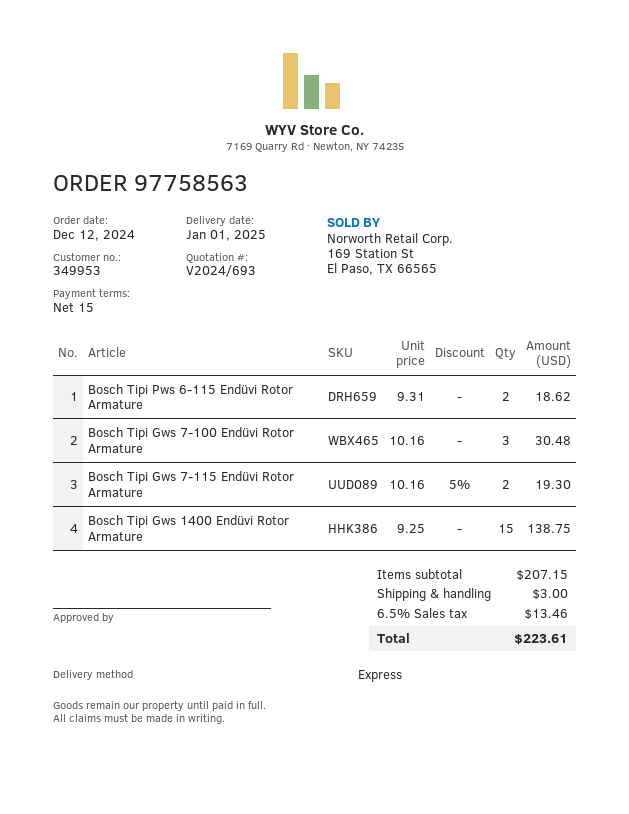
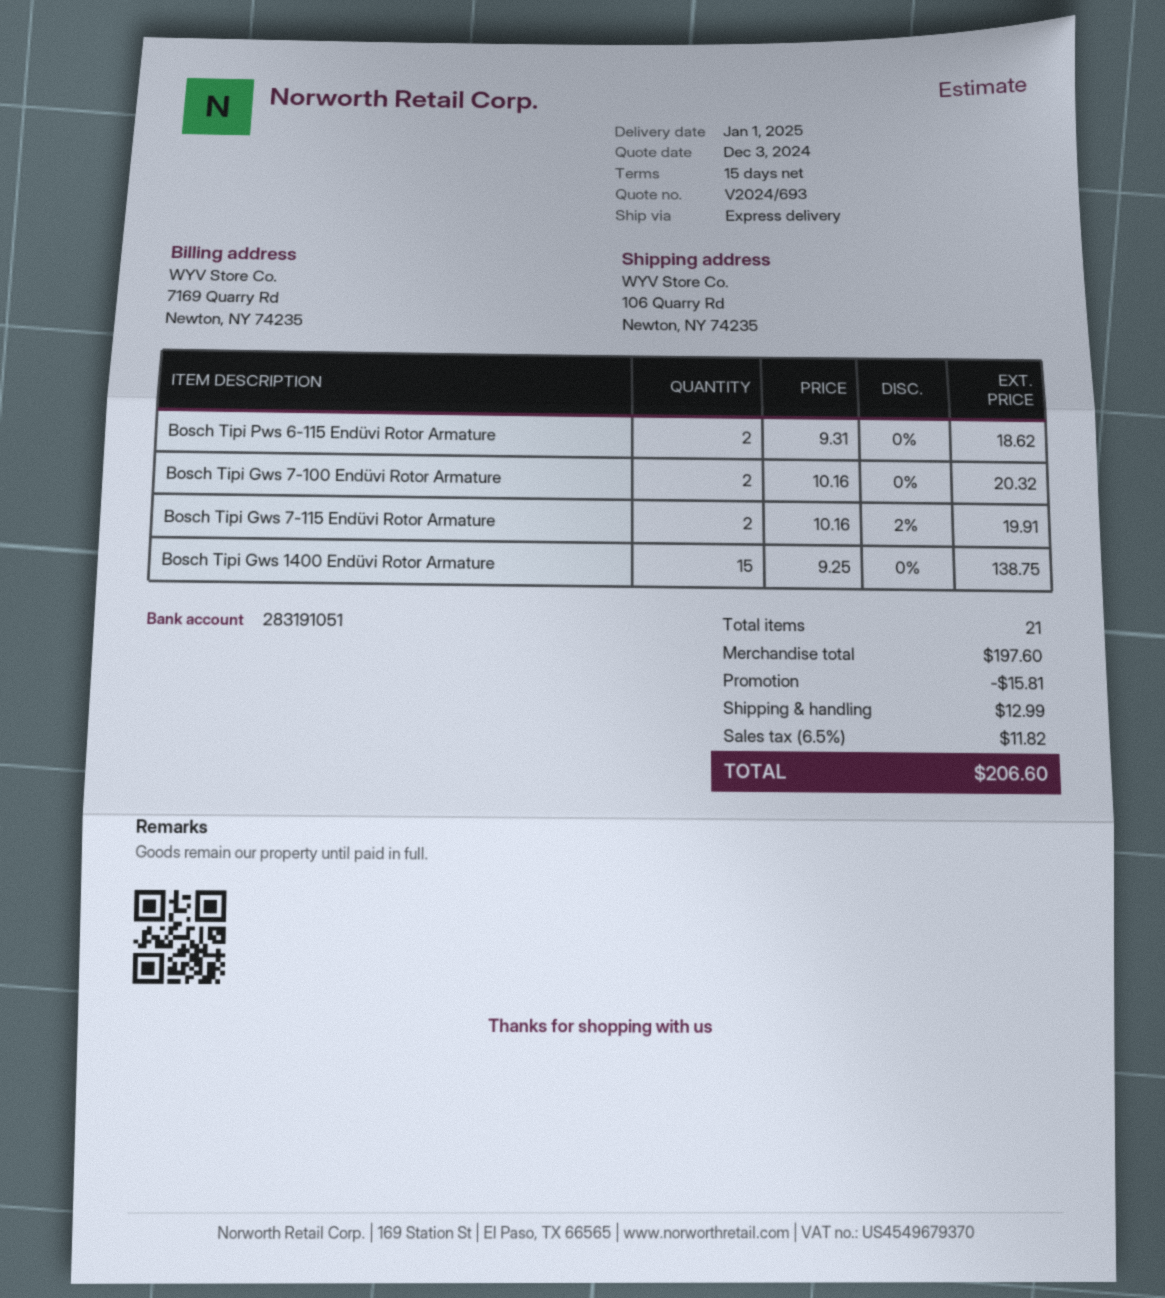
Bosch Tipi Gws 7-100 Endüvi Rotor Armature: 3 x 10.16 = 30.48 -> 2 x 10.16 = 20.32
Bosch Tipi Gws 7-115 Endüvi Rotor Armature: 2 x 10.16 - 5% = 19.30 -> 2 x 10.16 - 2% = 19.91
subtotal: 207.15 -> 197.60
discount: none -> 15.81
shipping: 3.00 -> 12.99
tax: 6.5% = 13.46 -> 6.5% = 11.82
total: 223.61 -> 206.60

